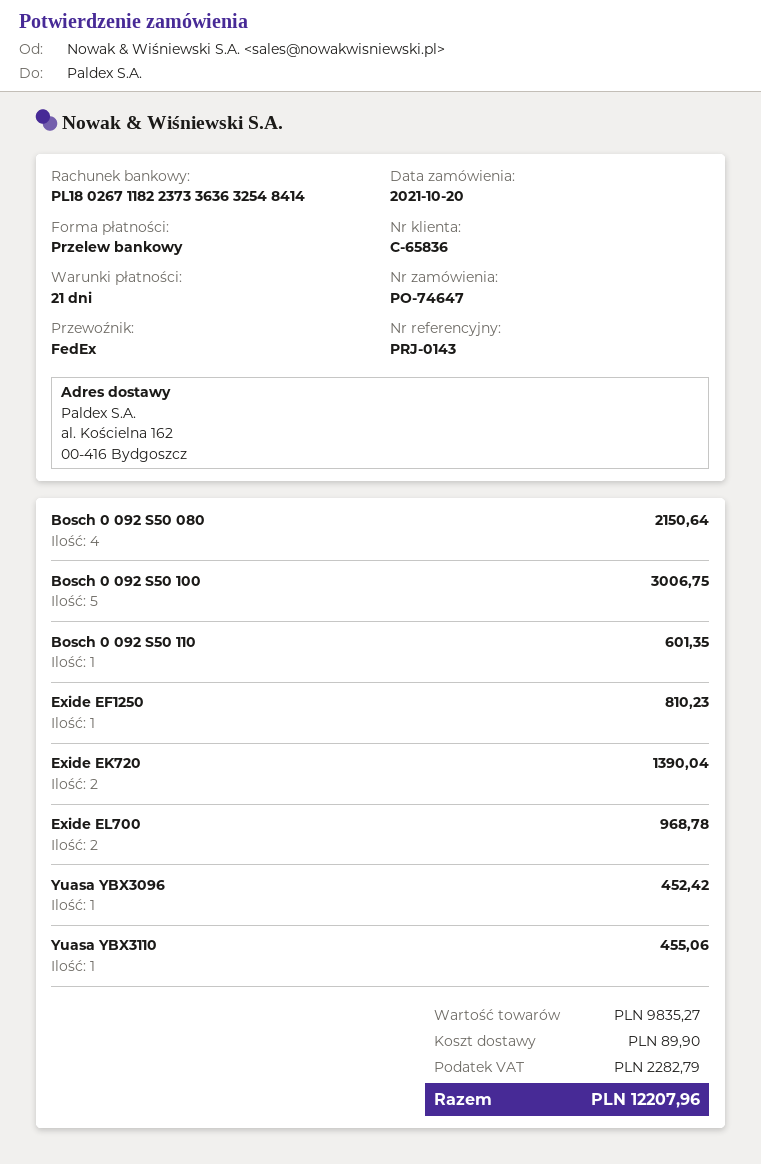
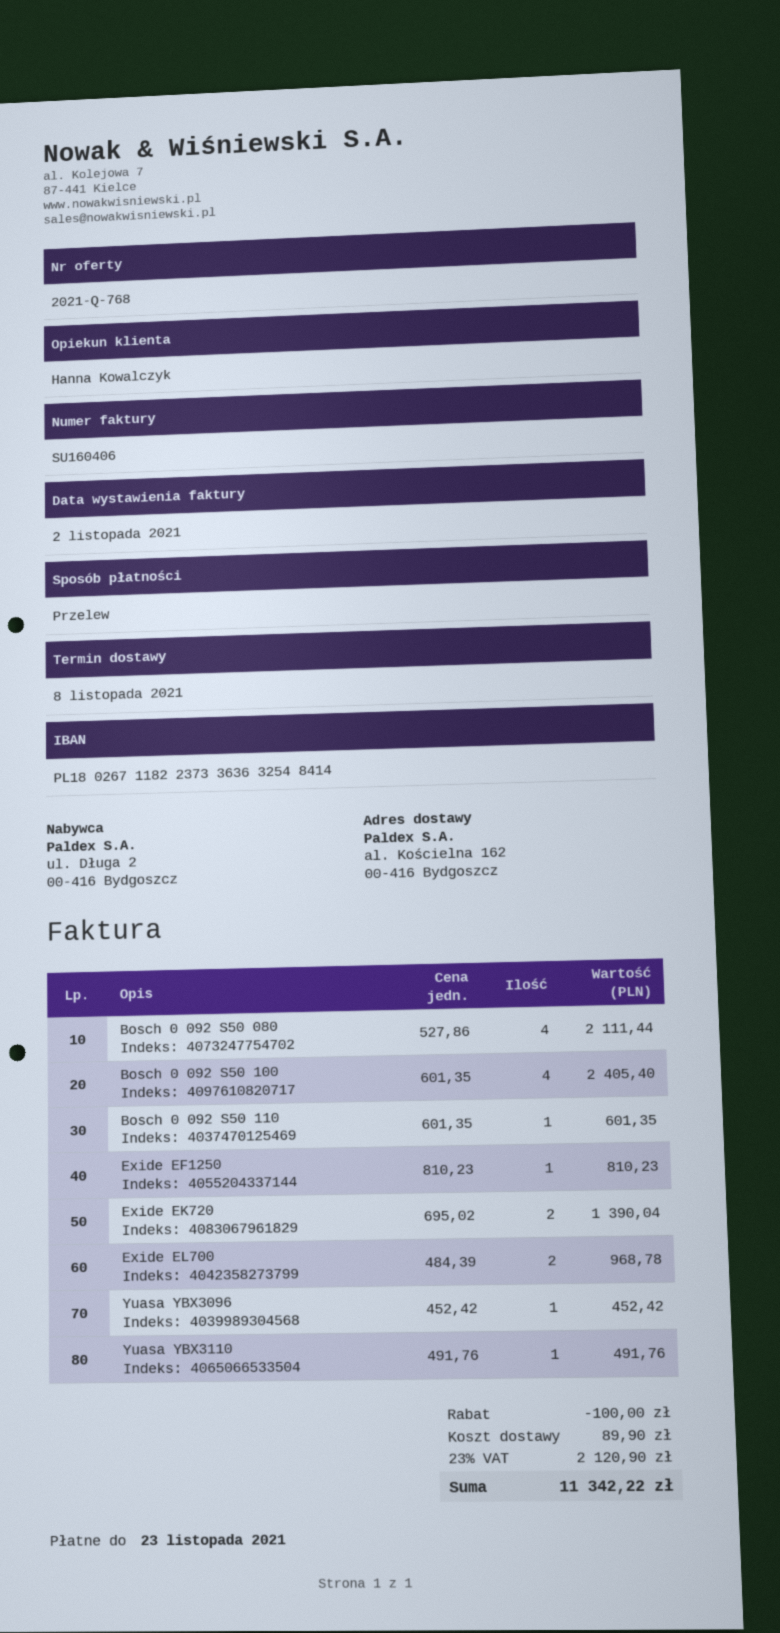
Bosch 0 092 S50 080: 4 for 2150.64 -> 4 for 2111.44
Bosch 0 092 S50 100: 5 for 3006.75 -> 4 for 2405.40
Yuasa YBX3110: 1 for 455.06 -> 1 for 491.76
discount: none -> 100.00
tax: 2282.79 -> 2120.90
total: 12207.96 -> 11342.22

